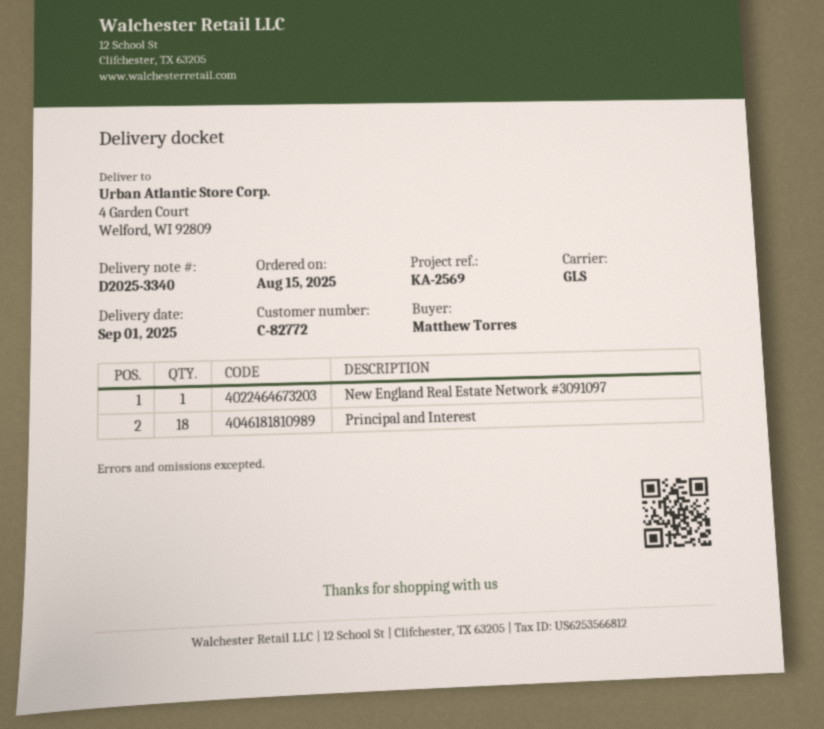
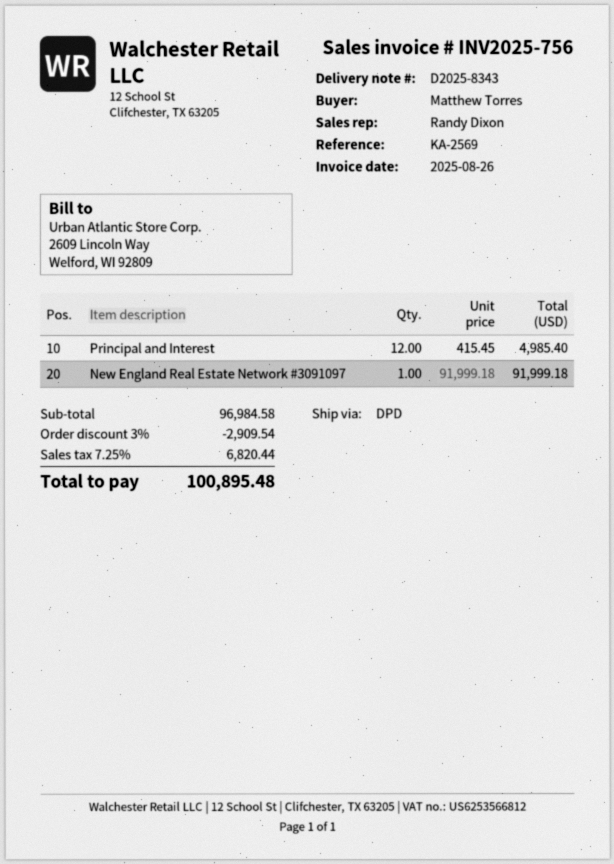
delivery note number: D2025-3340 -> D2025-8343
shipping method: GLS -> DPD
Principal and Interest: 18 -> 12

